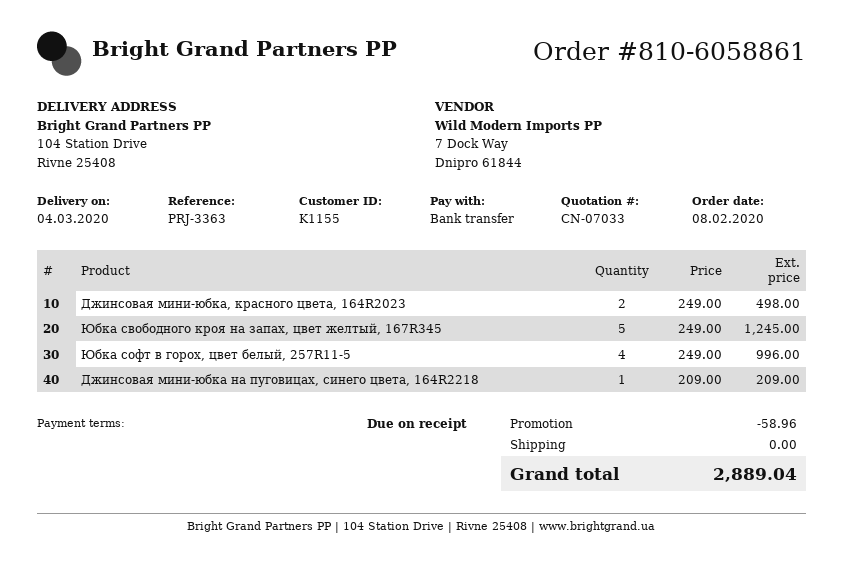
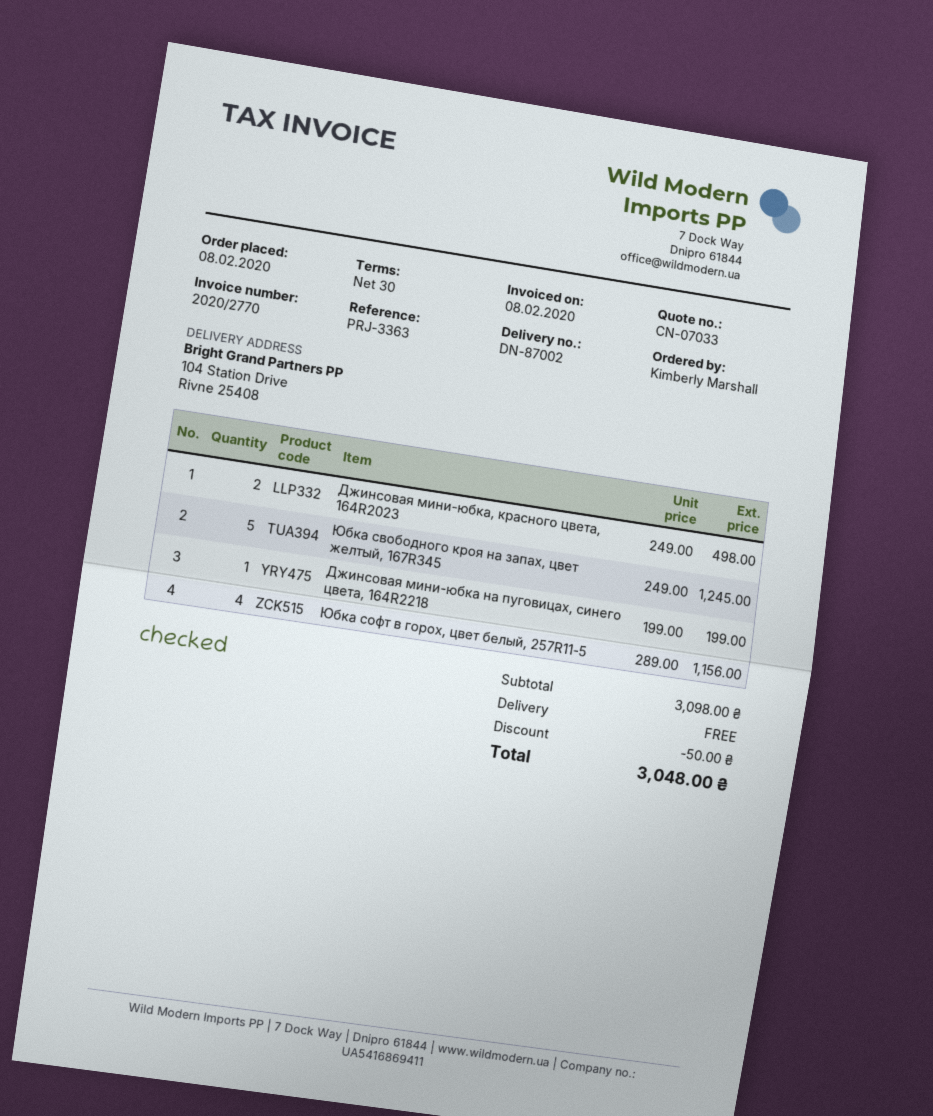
payment terms: on receipt -> 30 days
Юбка софт в горох, цвет белый, 257R11-5: 4 x 249.00 = 996.00 -> 4 x 289.00 = 1156.00
Джинсовая мини-юбка на пуговицах, синего цвета, 164R2218: 1 x 209.00 = 209.00 -> 1 x 199.00 = 199.00
discount: 58.96 -> 50.00
total: 2889.04 -> 3048.00

